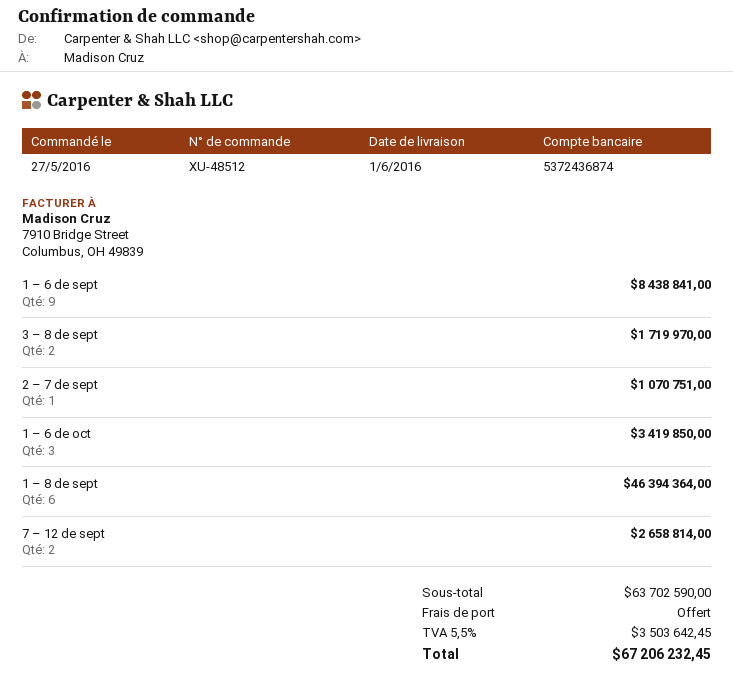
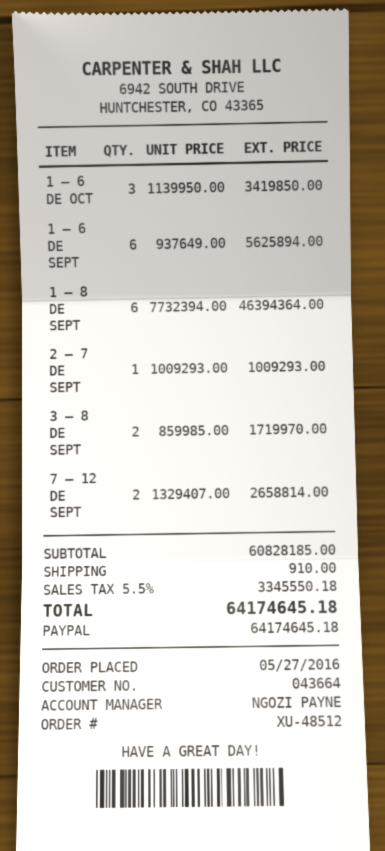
1 – 6 de sept: 9 for 8438841.00 -> 6 for 5625894.00
2 – 7 de sept: 1 for 1070751.00 -> 1 for 1009293.00
subtotal: 63702590.00 -> 60828185.00
shipping: 0.00 -> 910.00
tax: 5.5% = 3503642.45 -> 5.5% = 3345550.18
total: 67206232.45 -> 64174645.18

